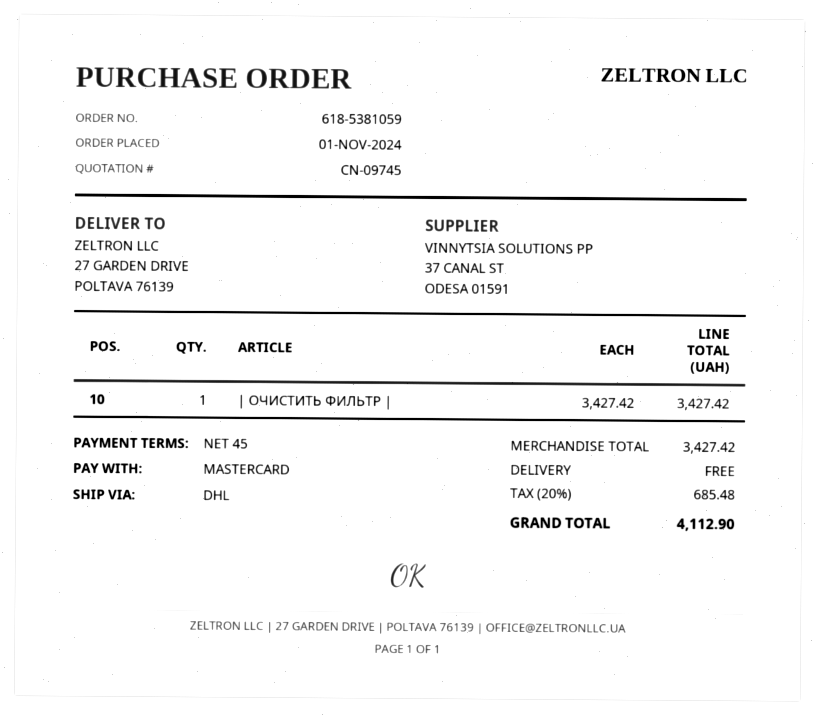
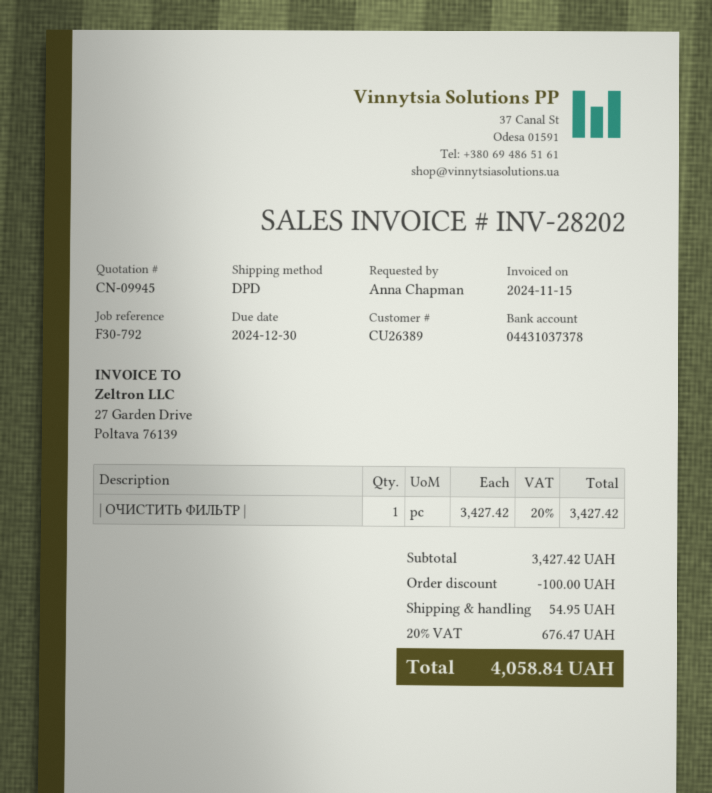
quote number: CN-09745 -> CN-09945
shipping method: DHL -> DPD
discount: none -> 100.00
shipping: 0.00 -> 54.95
tax: 20% = 685.48 -> 20% = 676.47
total: 4112.90 -> 4058.84

